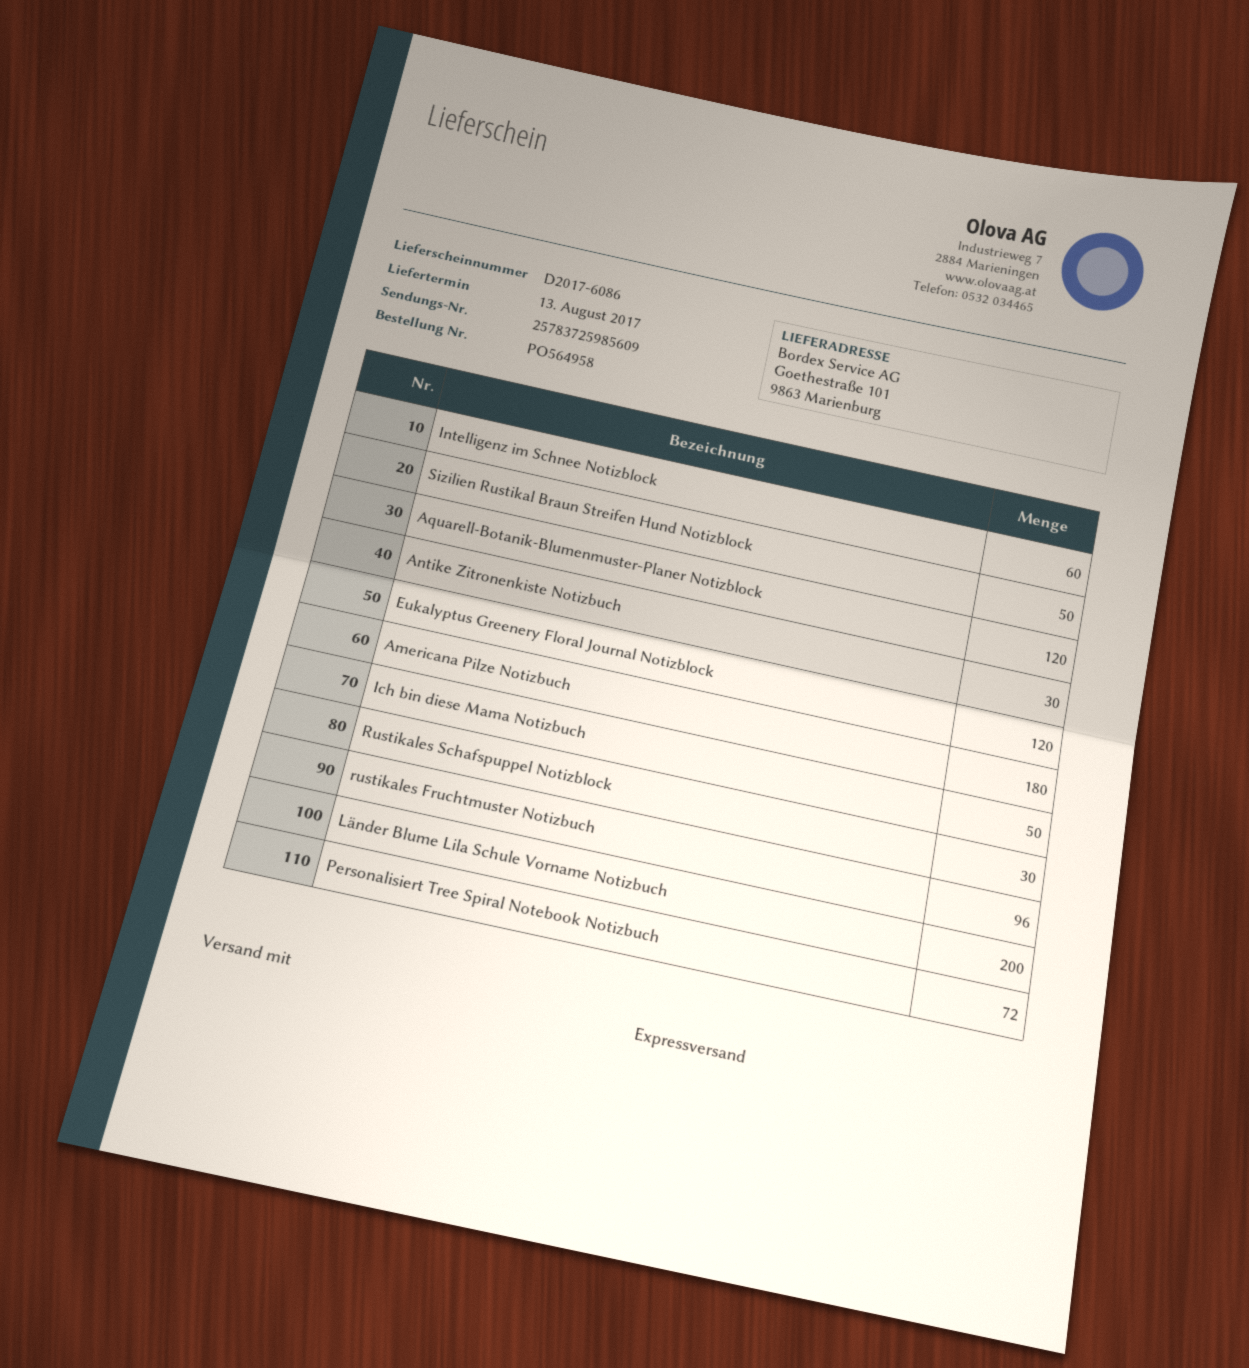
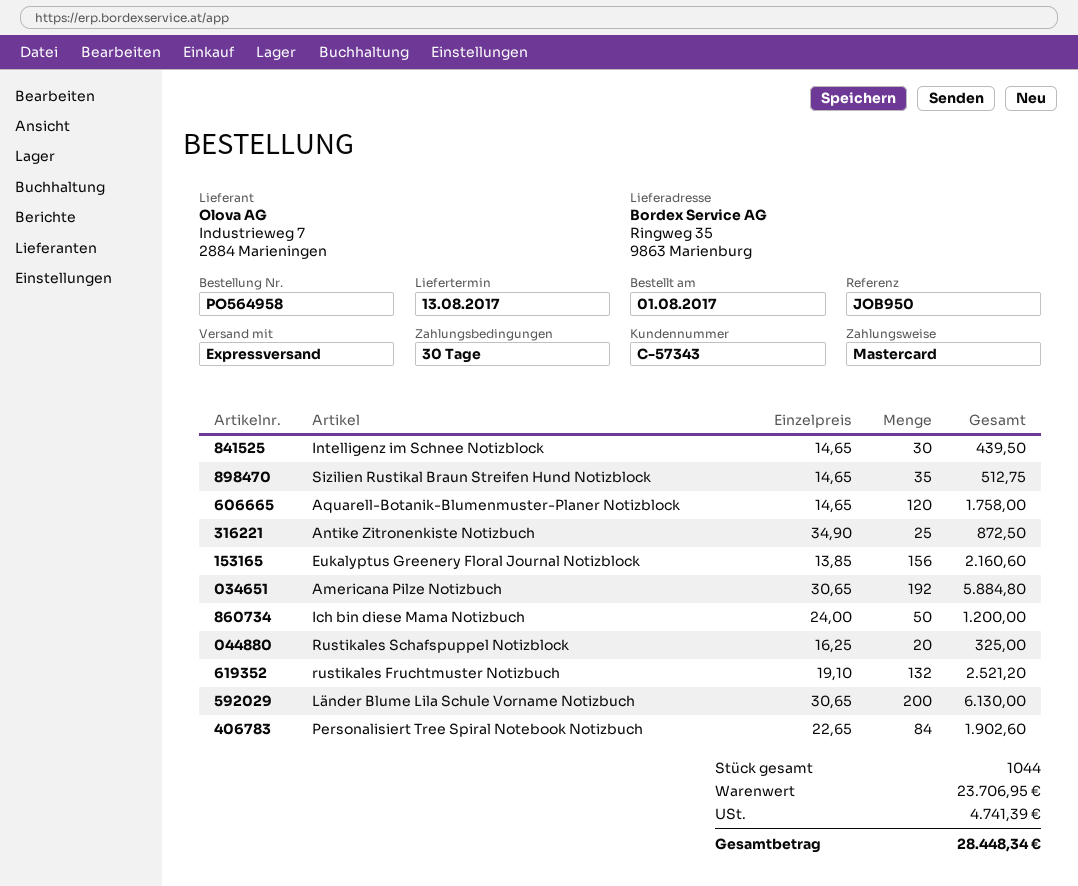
ship to: Goethestraße 101, 9863 Marienburg -> Ringweg 35, 9863 Marienburg
Intelligenz im Schnee Notizblock: 60 -> 30
Sizilien Rustikal Braun Streifen Hund Notizblock: 50 -> 35
Antike Zitronenkiste Notizbuch: 30 -> 25
Eukalyptus Greenery Floral Journal Notizblock: 120 -> 156
Americana Pilze Notizbuch: 180 -> 192
Rustikales Schafspuppel Notizblock: 30 -> 20
rustikales Fruchtmuster Notizbuch: 96 -> 132
Personalisiert Tree Spiral Notebook Notizbuch: 72 -> 84

